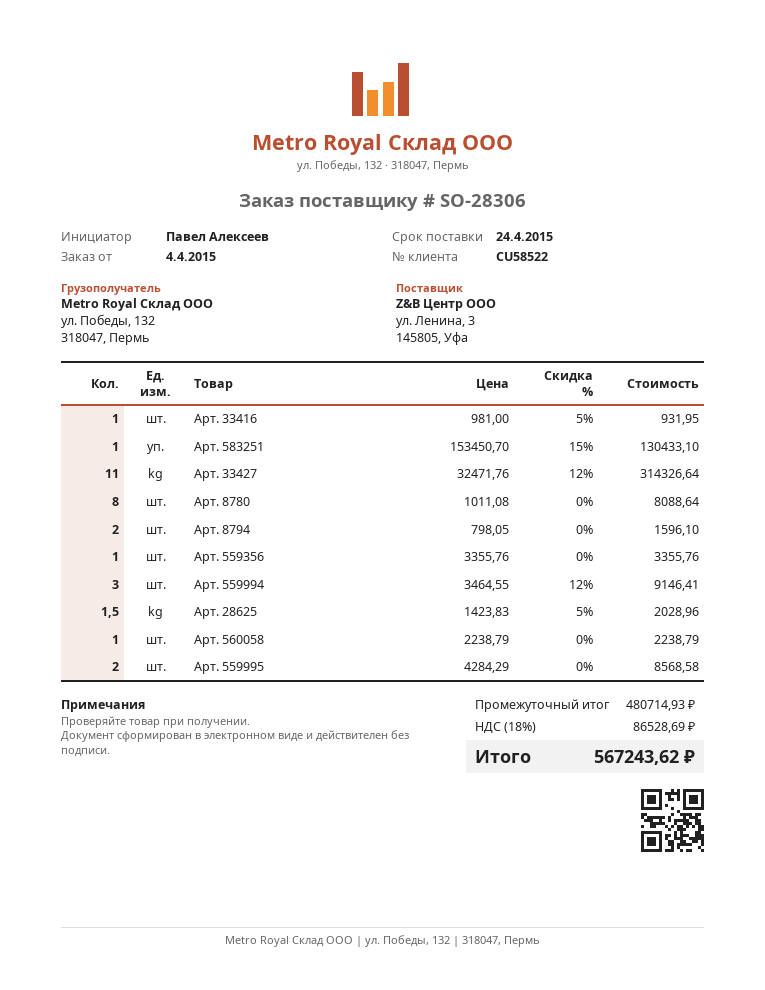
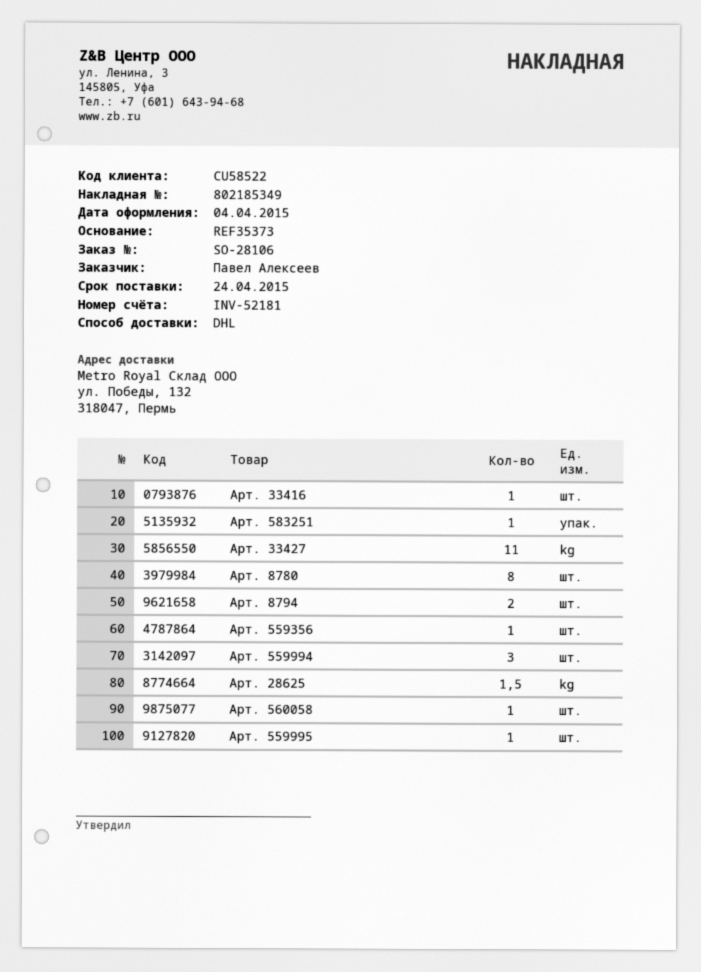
order number: SO-28306 -> SO-28106
Арт. 559995: 2 -> 1

